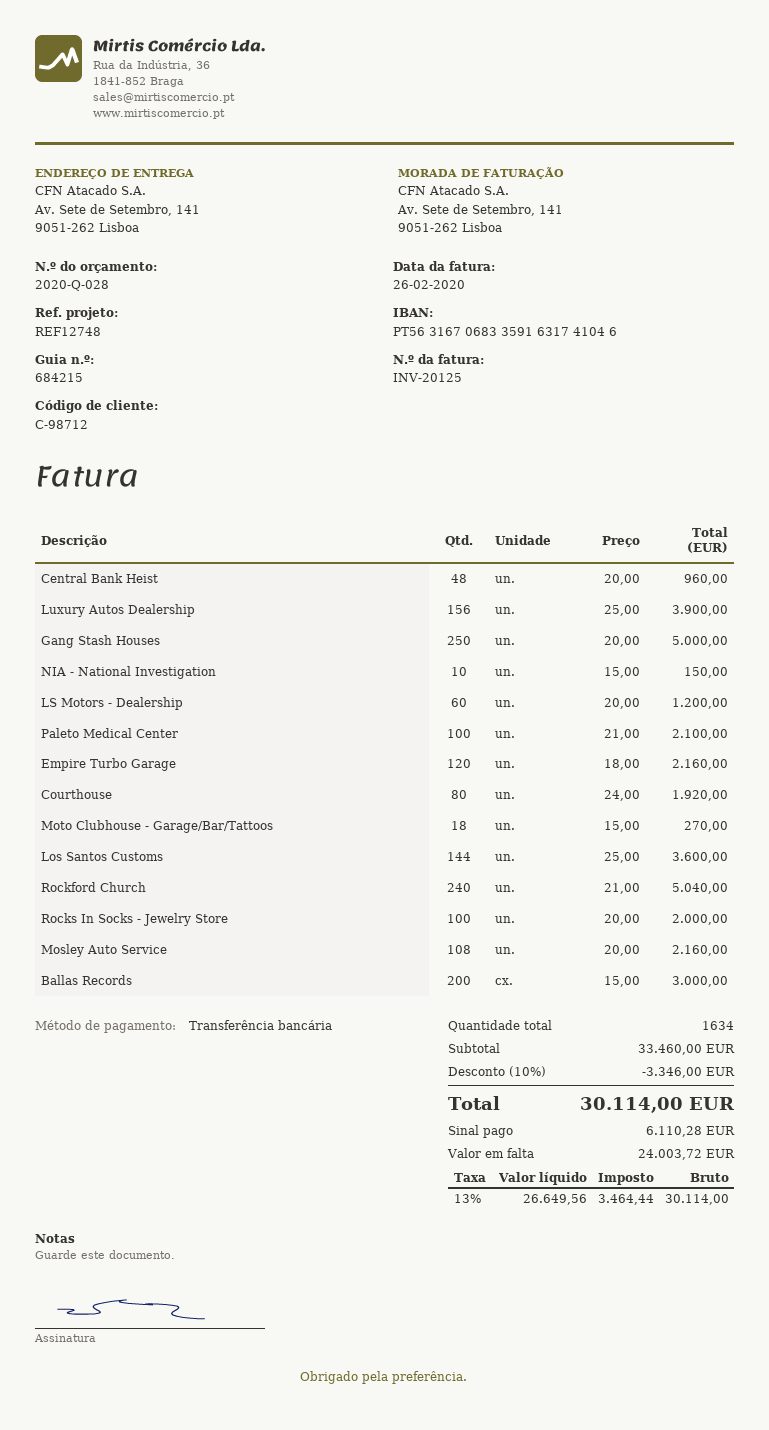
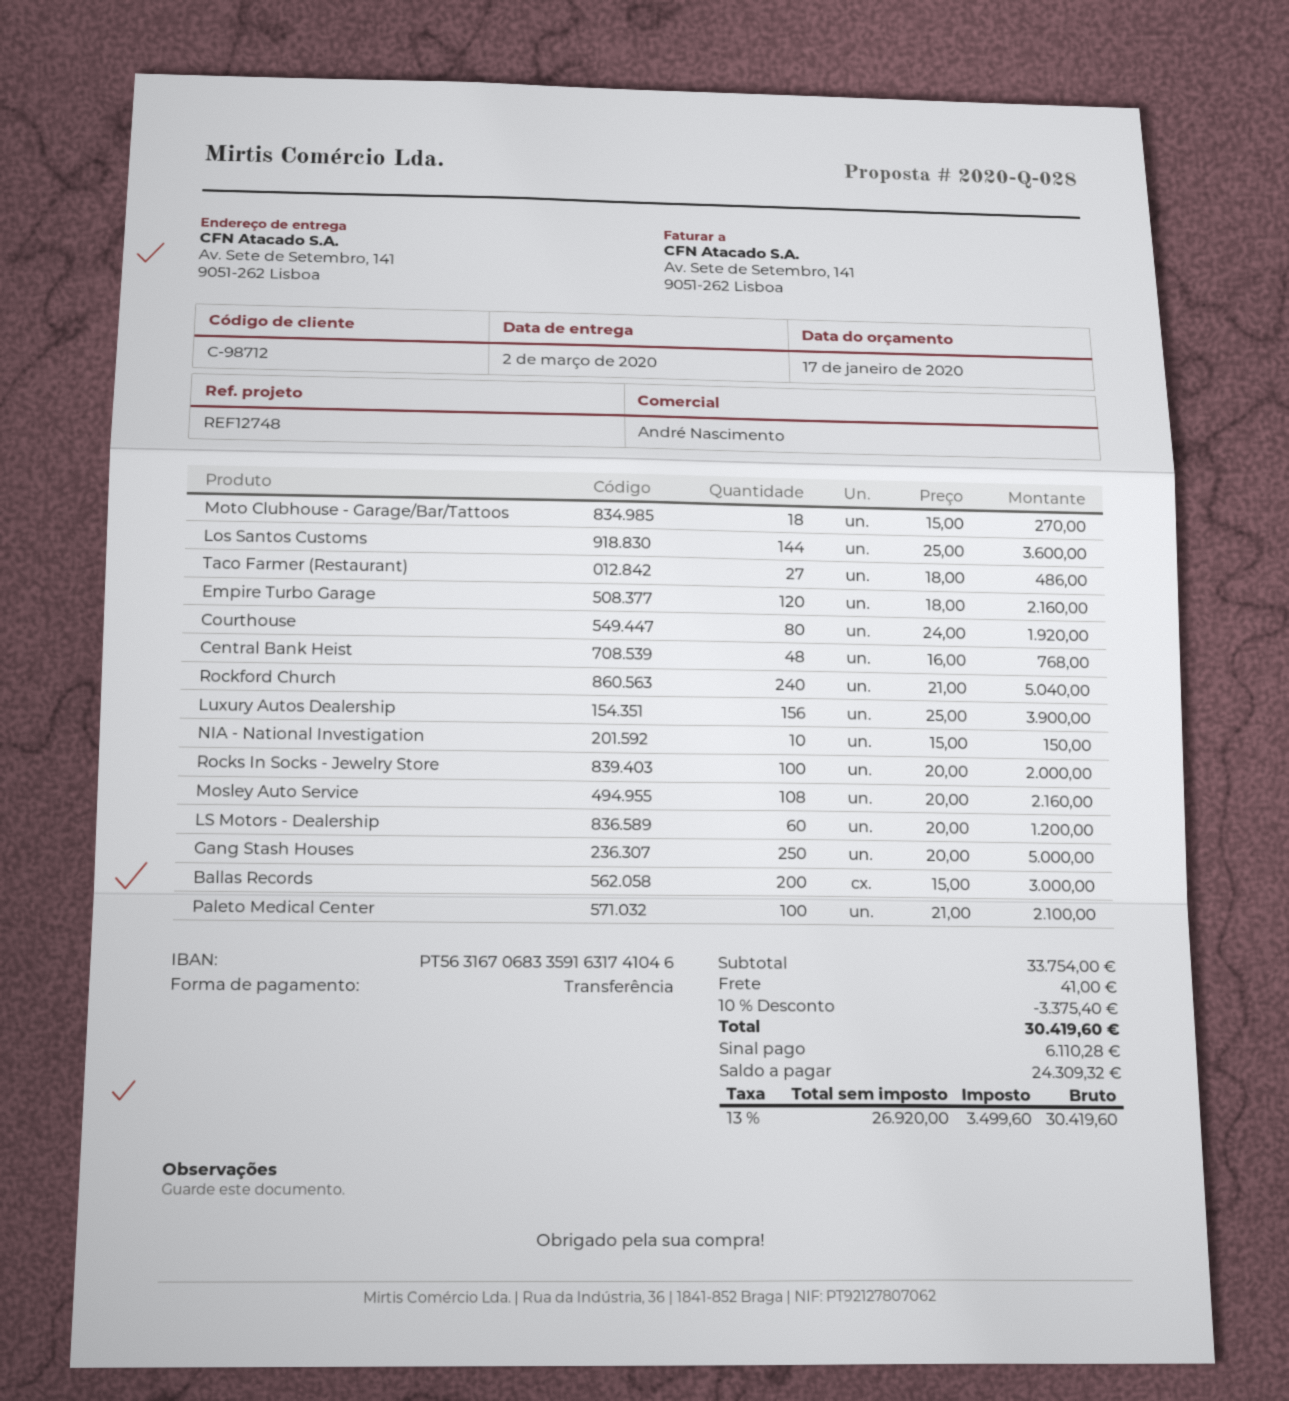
Central Bank Heist: 48 x 20.00 = 960.00 -> 48 x 16.00 = 768.00
Taco Farmer (Restaurant): none -> 27 x 18.00 = 486.00
subtotal: 33460.00 -> 33754.00
discount: 10% = 3346.00 -> 10% = 3375.40
shipping: none -> 41.00
net: 26649.56 -> 26920.00
tax: 13% = 3464.44 -> 13% = 3499.60
total: 30114.00 -> 30419.60
balance: 24003.72 -> 24309.32

